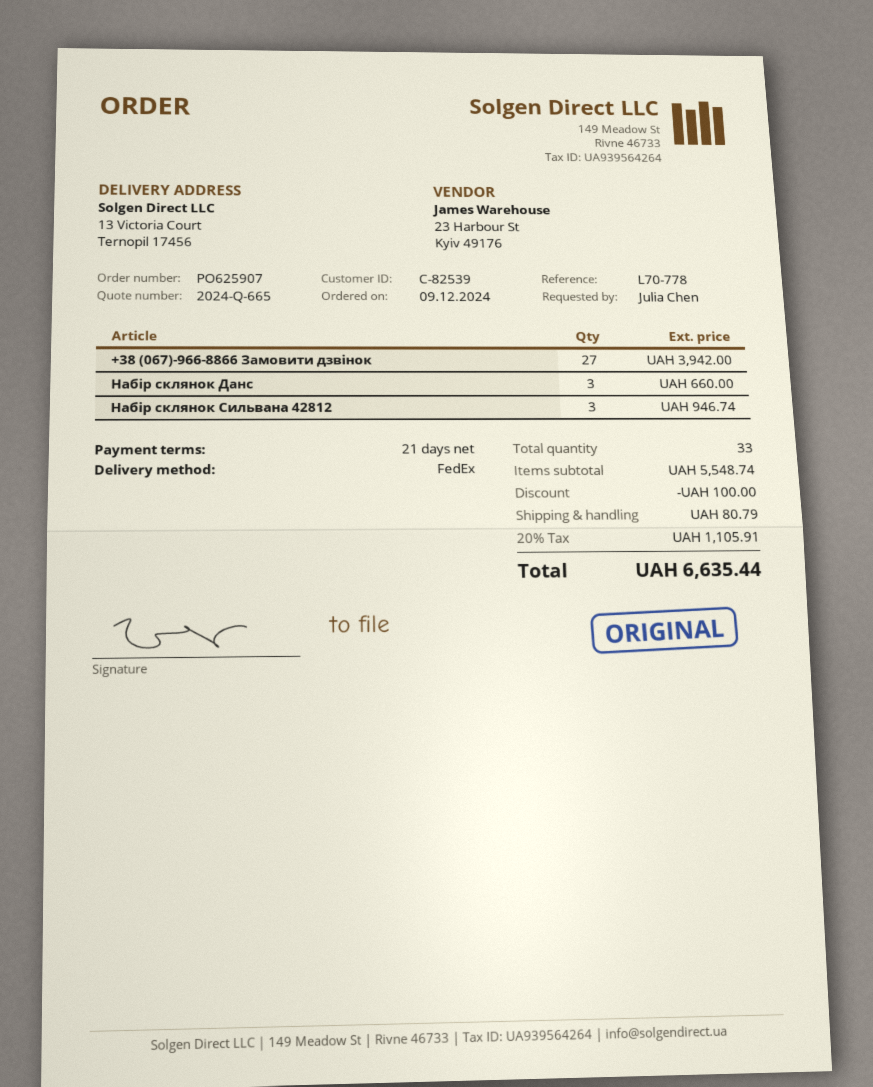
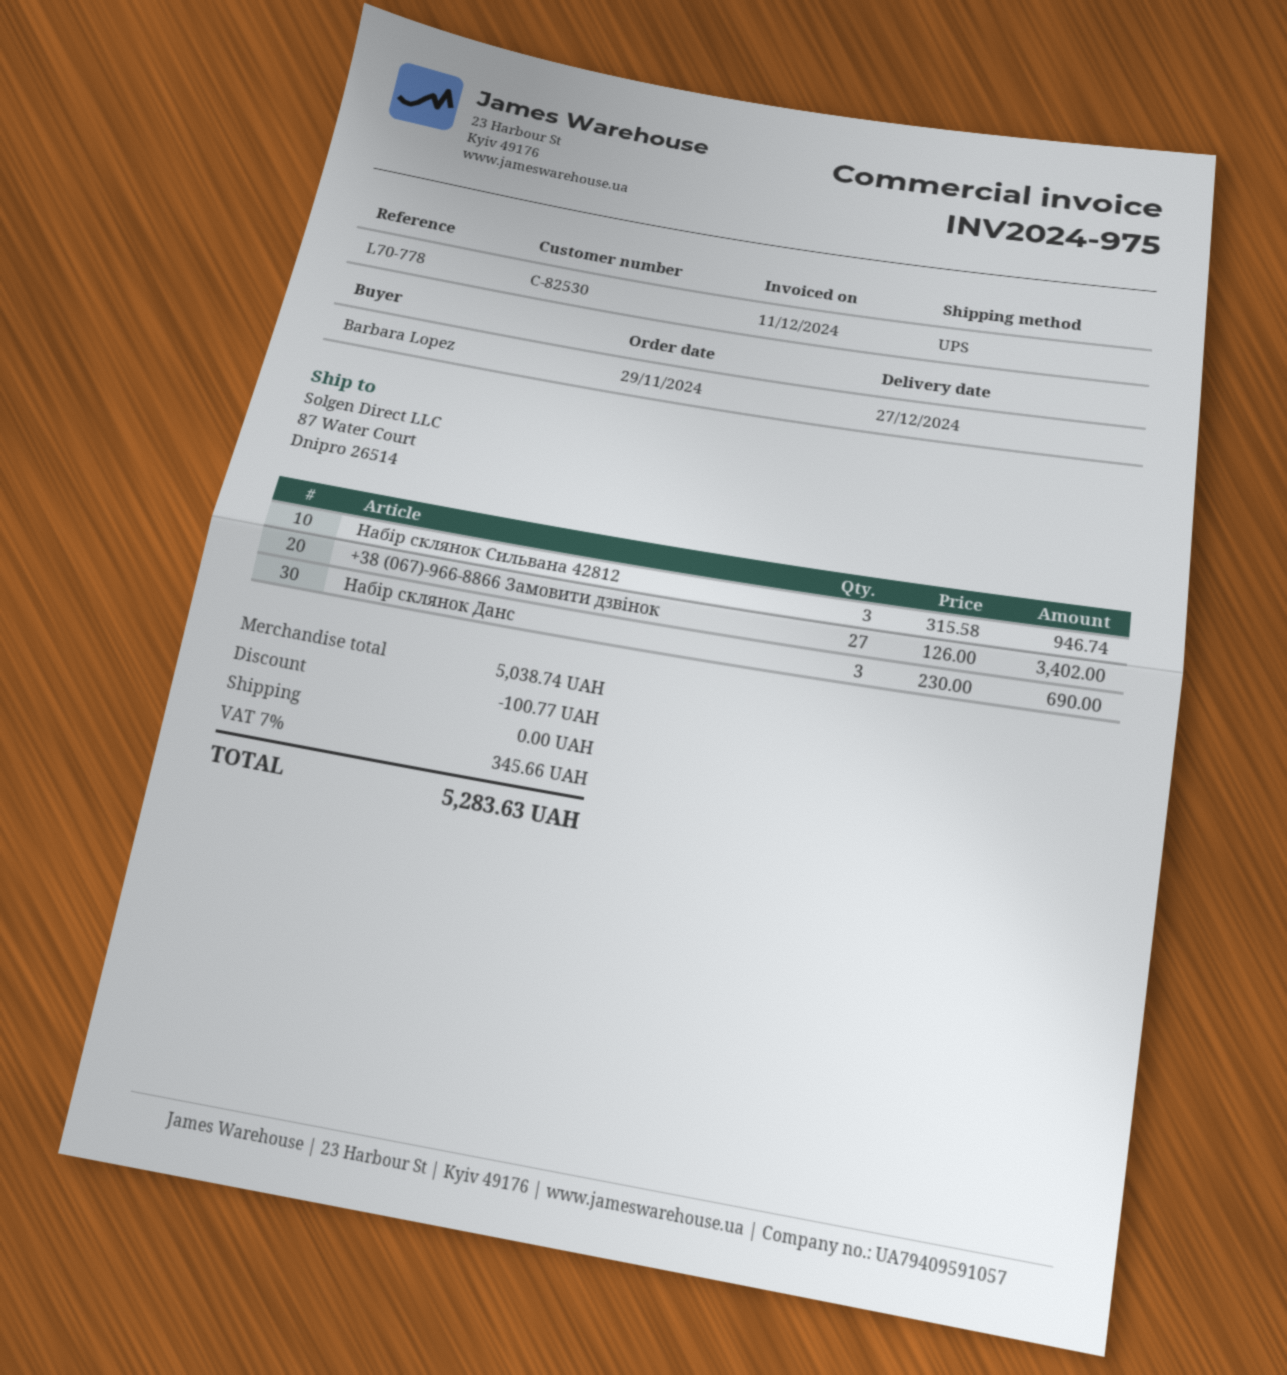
order date: 2024-12-09 -> 2024-11-29
customer number: C-82539 -> C-82530
ordered by: Julia Chen -> Barbara Lopez
shipping method: FedEx -> UPS
ship to: 13 Victoria Court, Ternopil 17456 -> 87 Water Court, Dnipro 26514
+38 (067)-966-8866 Замовити дзвінок: 27 for 3942.00 -> 27 for 3402.00
Набір склянок Данс: 3 for 660.00 -> 3 for 690.00
subtotal: 5548.74 -> 5038.74
discount: 100.00 -> 100.77
shipping: 80.79 -> 0.00
tax: 20% = 1105.91 -> 7% = 345.66
total: 6635.44 -> 5283.63

